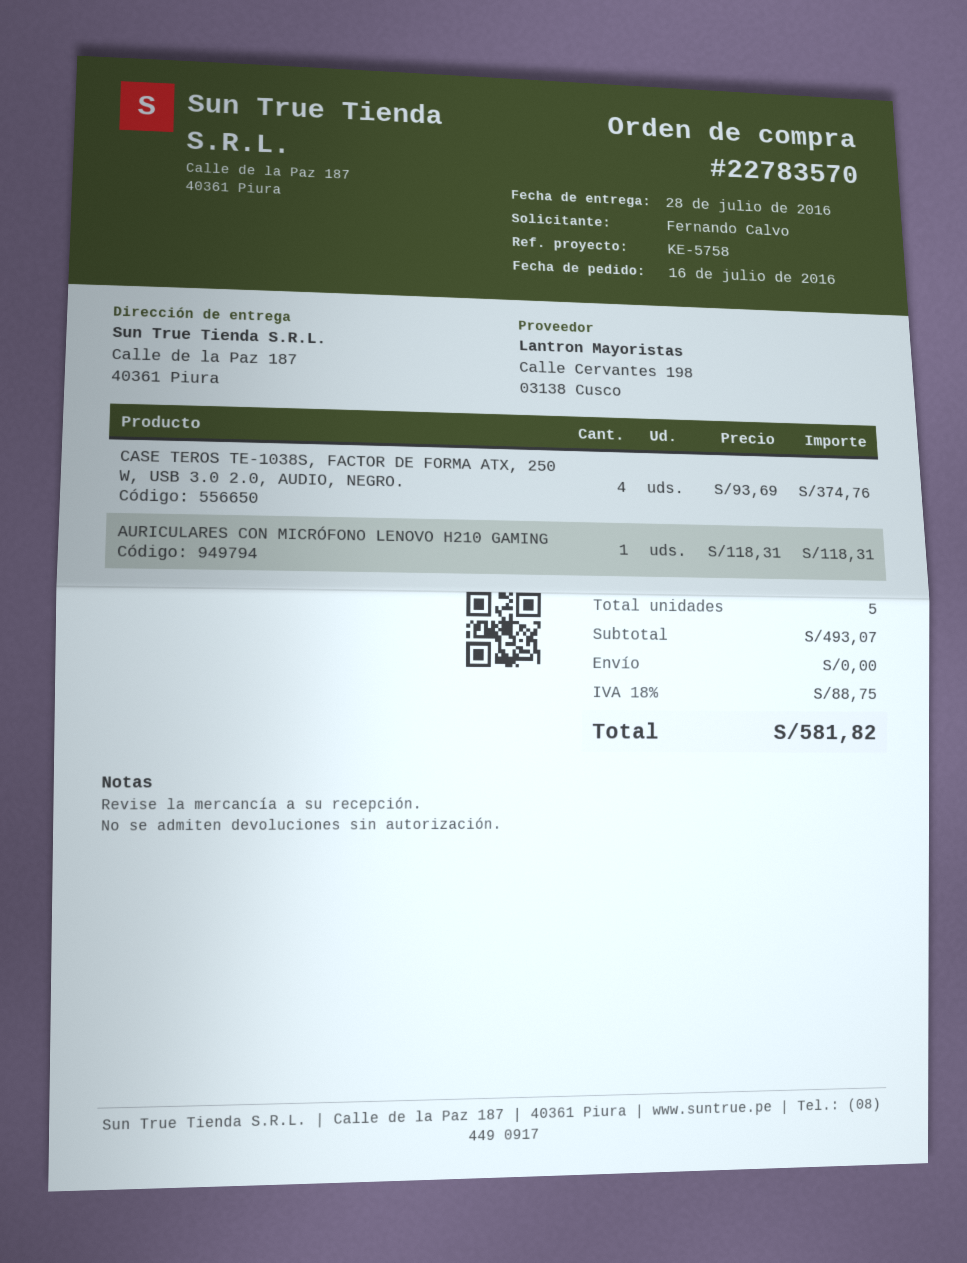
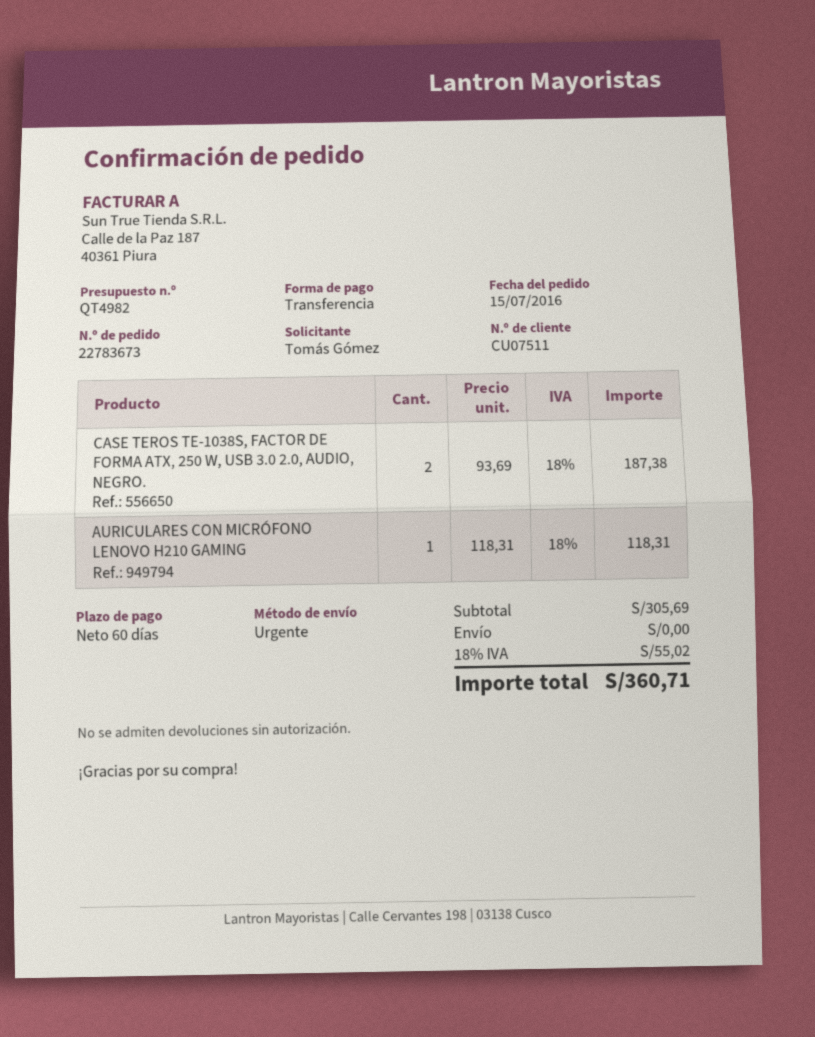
order number: 22783570 -> 22783673
order date: 2016-07-16 -> 2016-07-15
ordered by: Fernando Calvo -> Tomás Gómez
CASE TEROS TE-1038S, FACTOR DE FORMA ATX, 250 W, USB 3.0 2.0, AUDIO, NEGRO.: 4 x 93.69 = 374.76 -> 2 x 93.69 = 187.38
subtotal: 493.07 -> 305.69
tax: 18% = 88.75 -> 18% = 55.02
total: 581.82 -> 360.71

